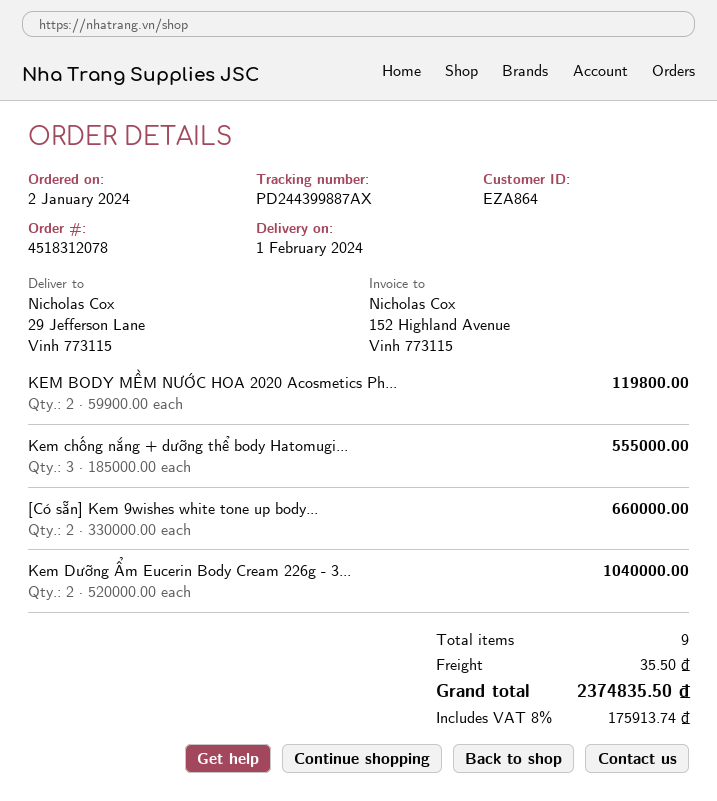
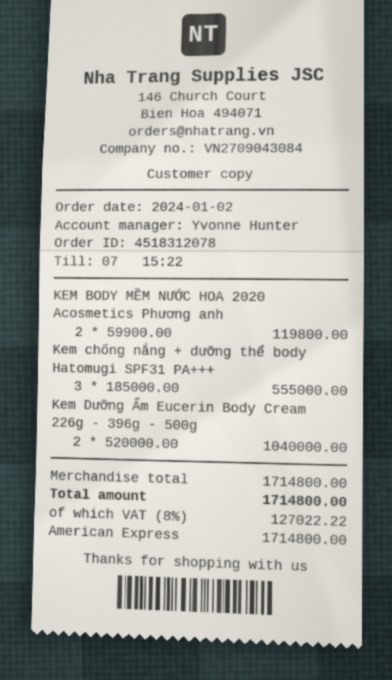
[Có sẵn] Kem 9wishes white tone up body...: 2 x 330000.00 = 660000.00 -> none
shipping: 35.50 -> none
tax: 8% = 175913.74 -> 8% = 127022.22
total: 2374835.50 -> 1714800.00

